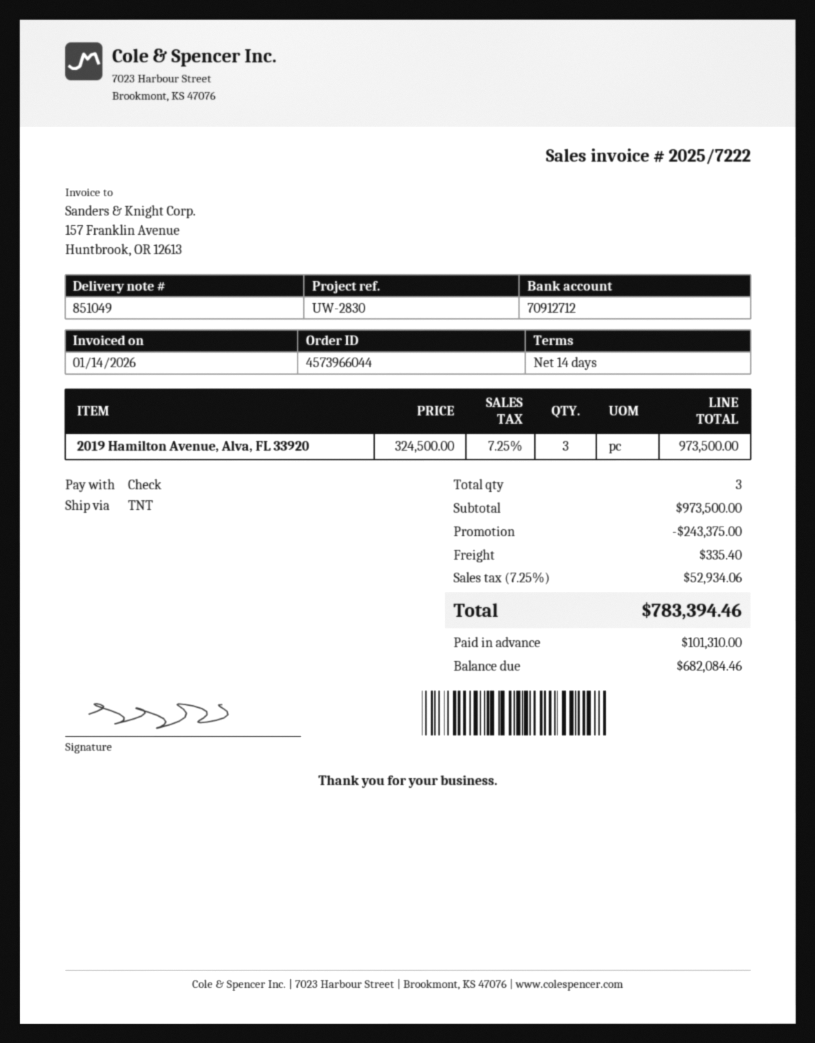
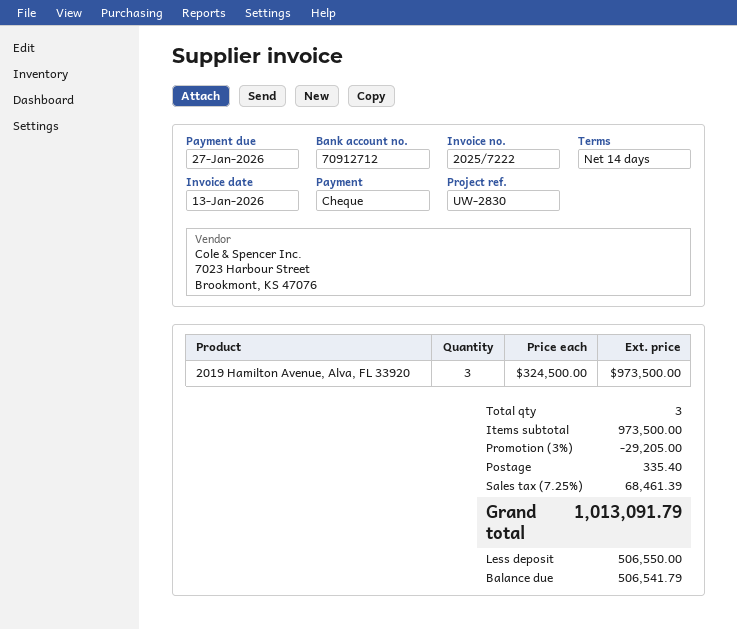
invoice date: 2026-01-14 -> 2026-01-13
discount: 243375.00 -> 29205.00
tax: 7.25% = 52934.06 -> 7.25% = 68461.39
total: 783394.46 -> 1013091.79
deposit: 101310.00 -> 506550.00
balance: 682084.46 -> 506541.79

